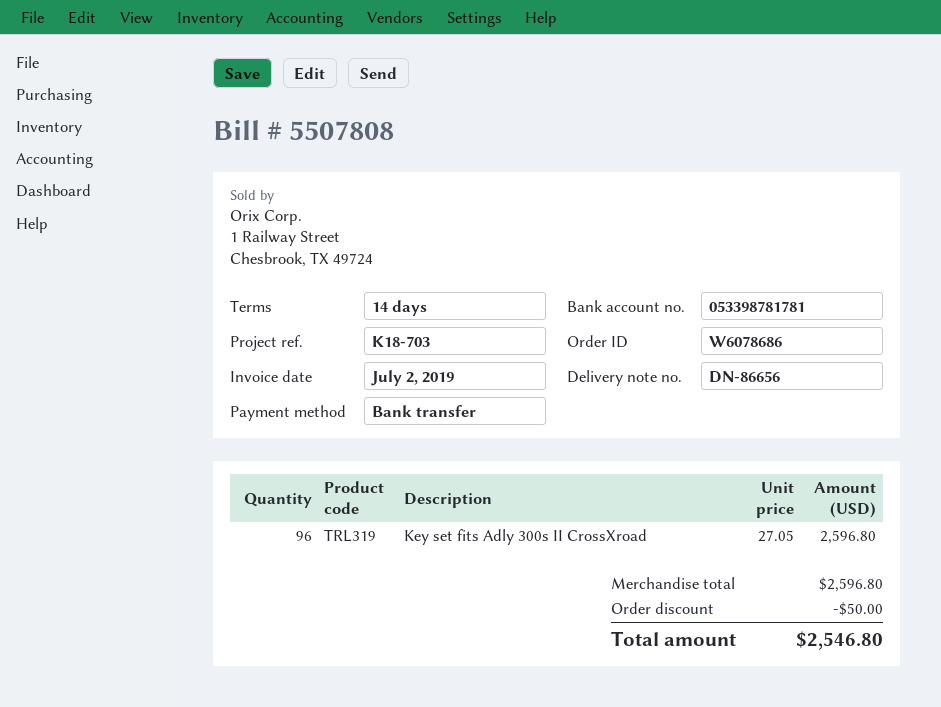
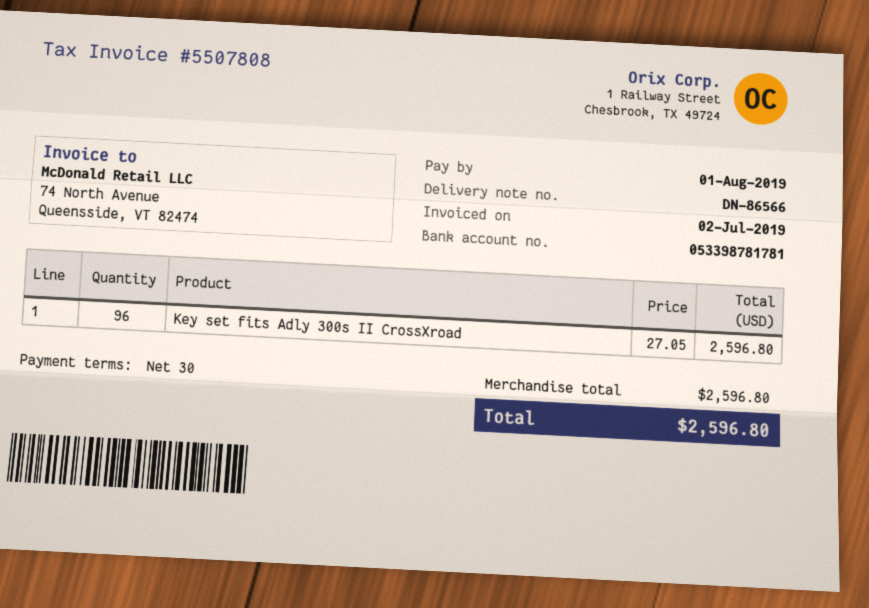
delivery note number: DN-86656 -> DN-86566
payment terms: 14 days -> 30 days
discount: 50.00 -> none
total: 2546.80 -> 2596.80

